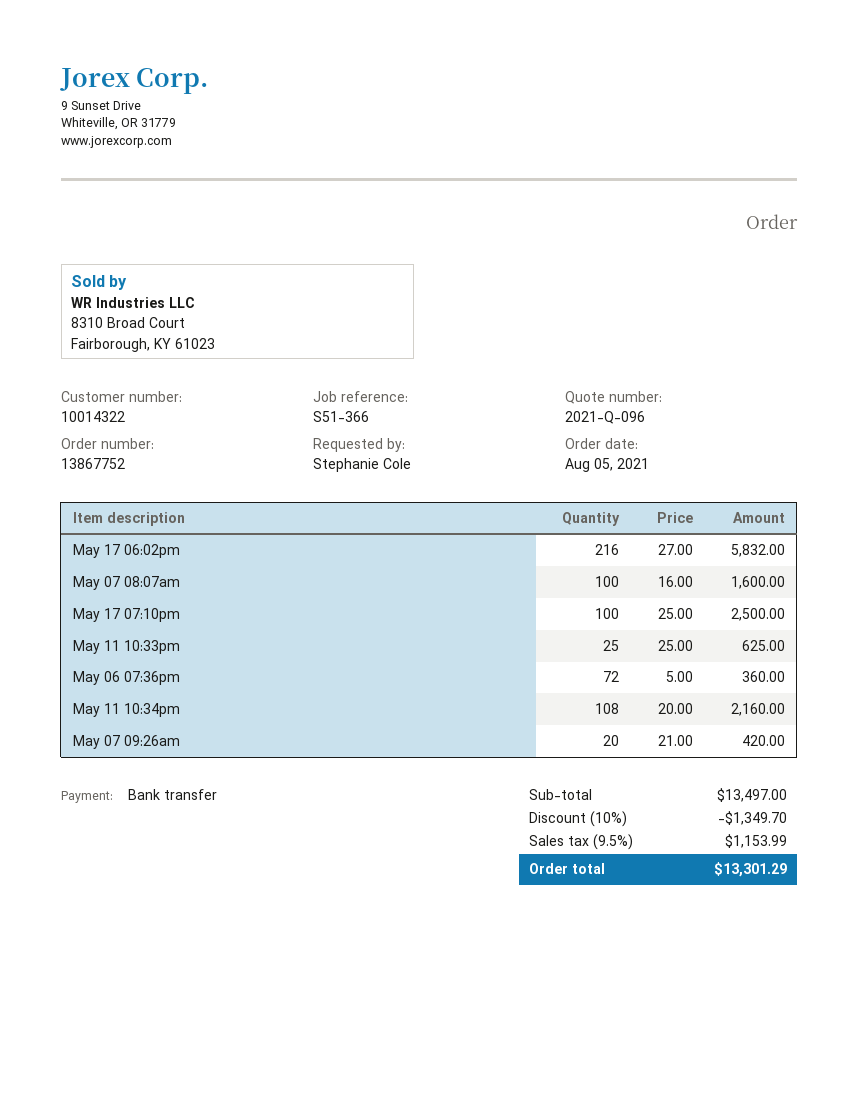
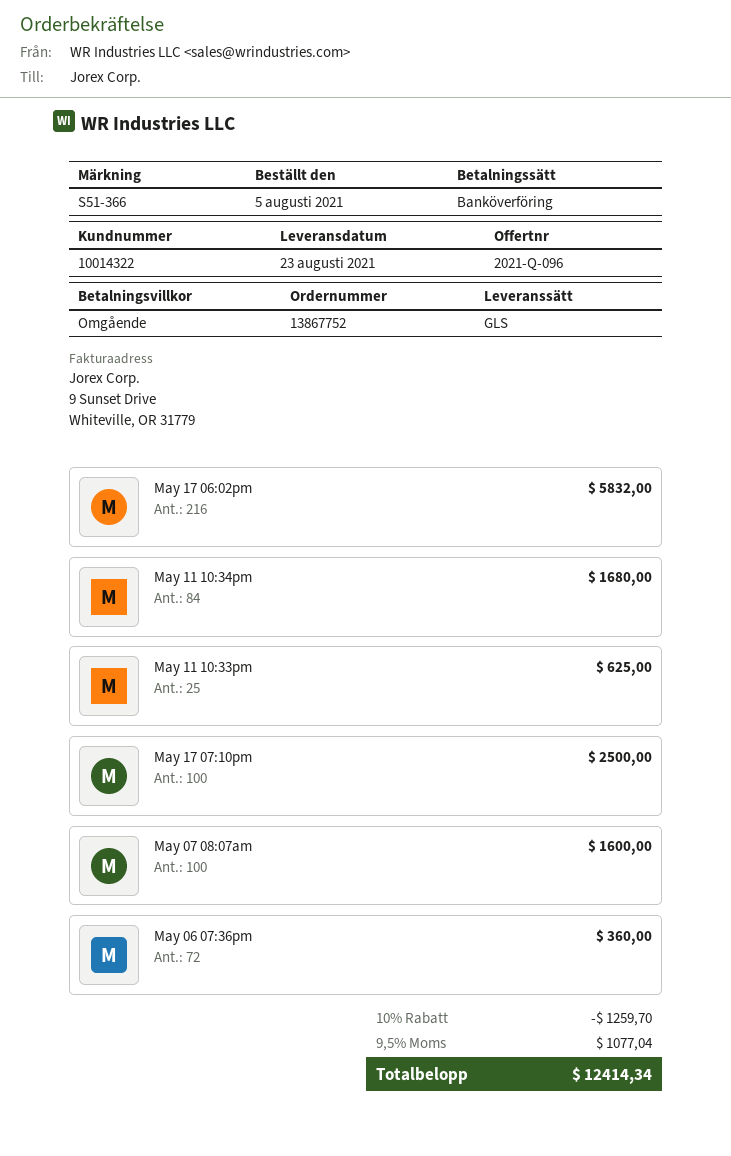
May 11 10:34pm: 108 for 2160.00 -> 84 for 1680.00
May 07 09:26am: 20 for 420.00 -> none
discount: 10% = 1349.70 -> 10% = 1259.70
tax: 9.5% = 1153.99 -> 9.5% = 1077.04
total: 13301.29 -> 12414.34

